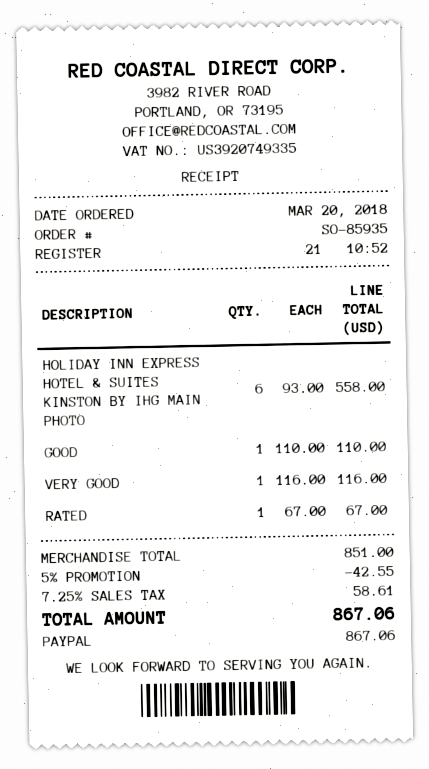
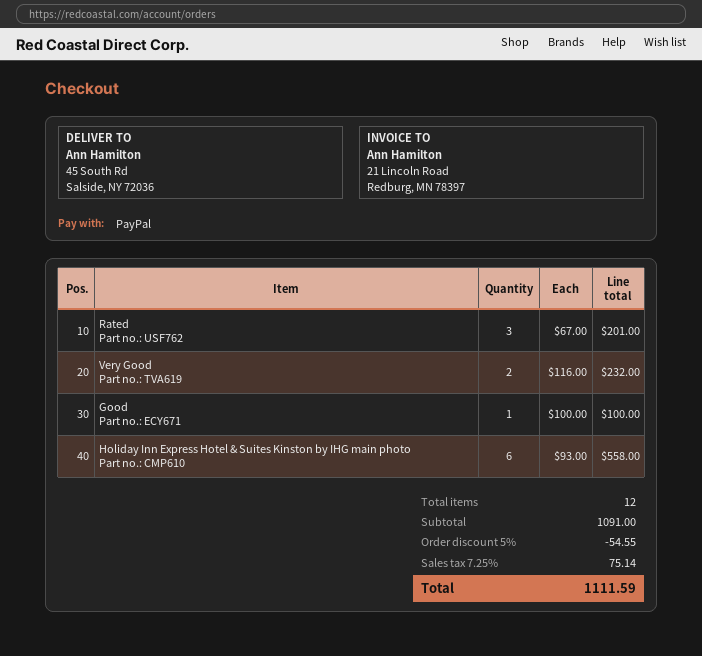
GOOD: 1 x 110.00 = 110.00 -> 1 x 100.00 = 100.00
VERY GOOD: 1 x 116.00 = 116.00 -> 2 x 116.00 = 232.00
RATED: 1 x 67.00 = 67.00 -> 3 x 67.00 = 201.00
subtotal: 851.00 -> 1091.00
discount: 5% = 42.55 -> 5% = 54.55
tax: 7.25% = 58.61 -> 7.25% = 75.14
total: 867.06 -> 1111.59

